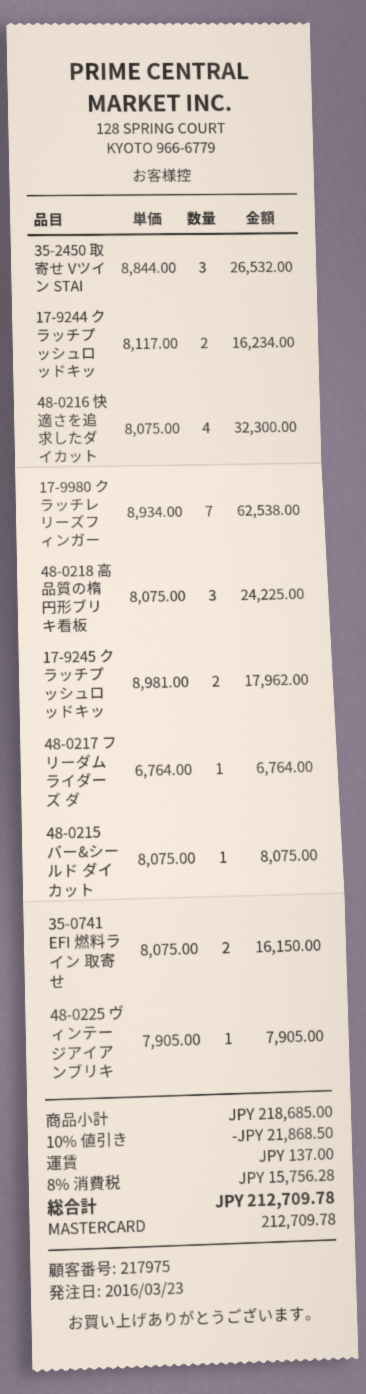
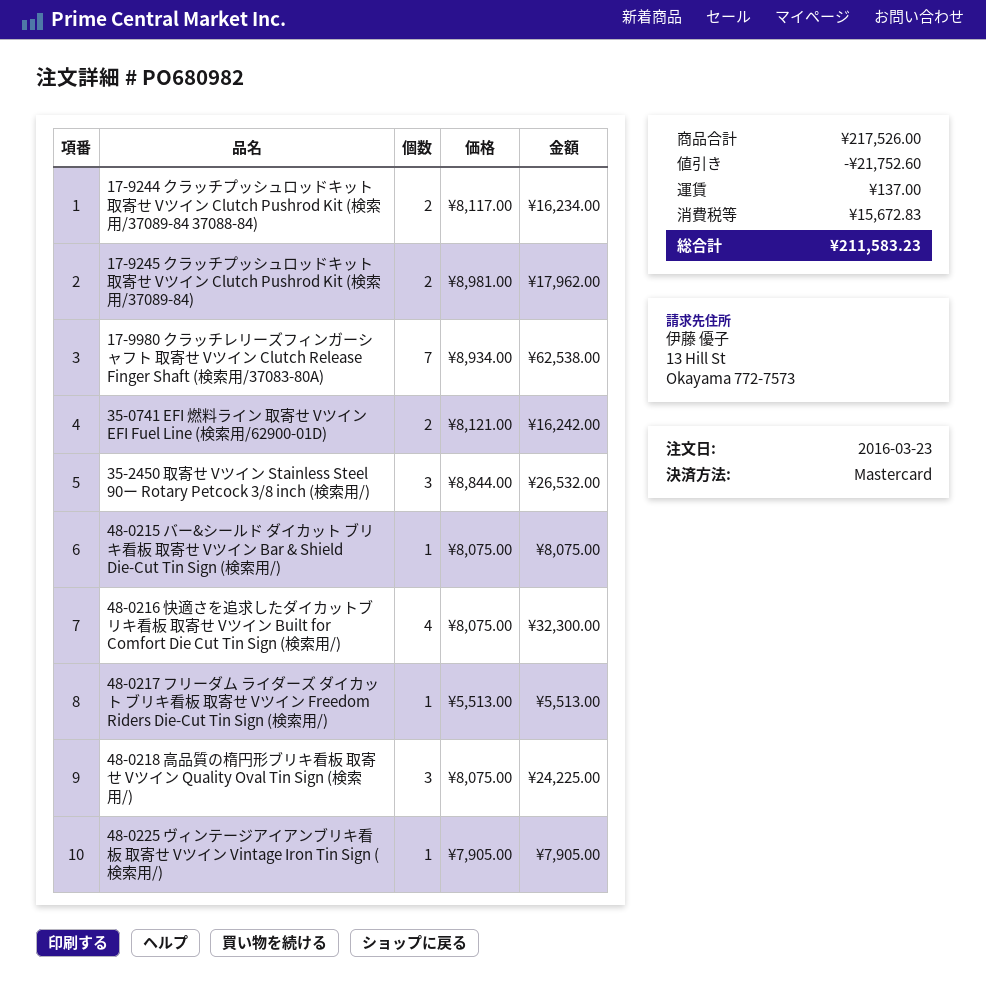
48-0217 フリーダム ライダーズ ダ: 1 x 6764.00 = 6764.00 -> 1 x 5513.00 = 5513.00
35-0741 EFI 燃料ライン 取寄せ: 2 x 8075.00 = 16150.00 -> 2 x 8121.00 = 16242.00
subtotal: 218685.00 -> 217526.00
discount: 21868.50 -> 21752.60
tax: 15756.28 -> 15672.83
total: 212709.78 -> 211583.23

